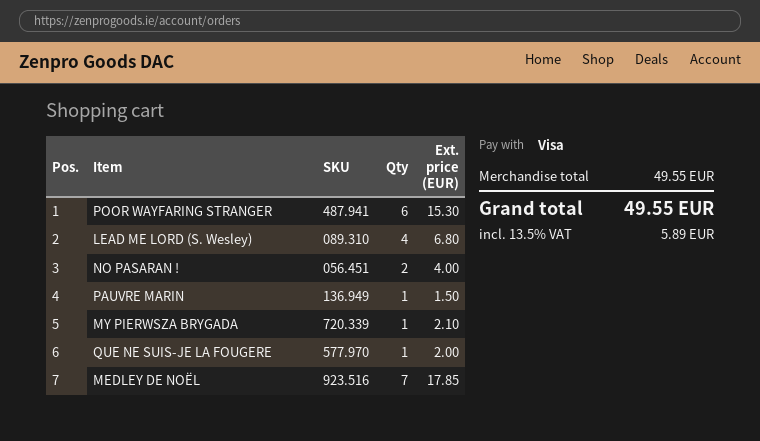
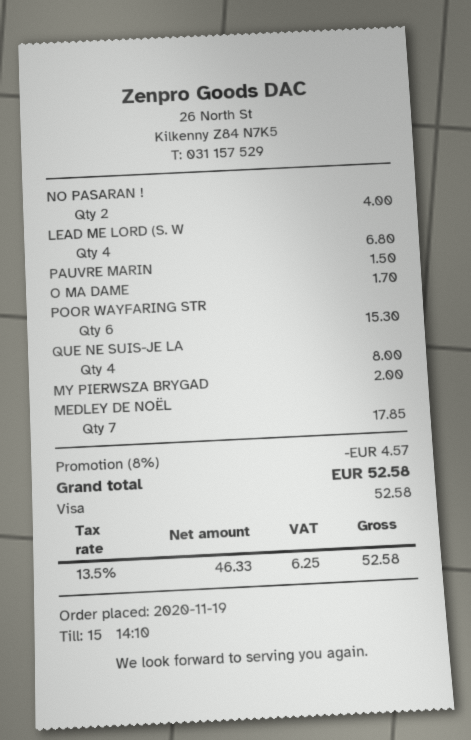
MY PIERWSZA BRYGADA: 1 for 2.10 -> 1 for 2.00
QUE NE SUIS-JE LA FOUGERE: 1 for 2.00 -> 4 for 8.00
O MA DAME: none -> 1 for 1.70
discount: none -> 8% = 4.57
tax: 13.5% = 5.89 -> 13.5% = 6.25
total: 49.55 -> 52.58

